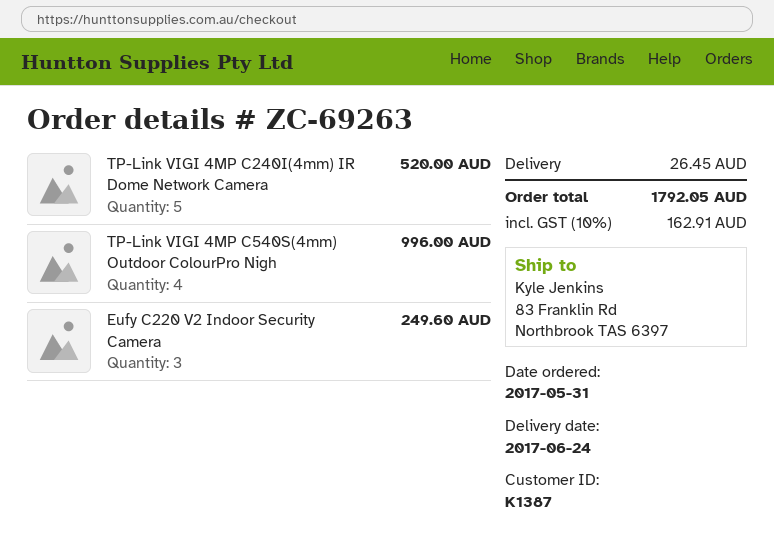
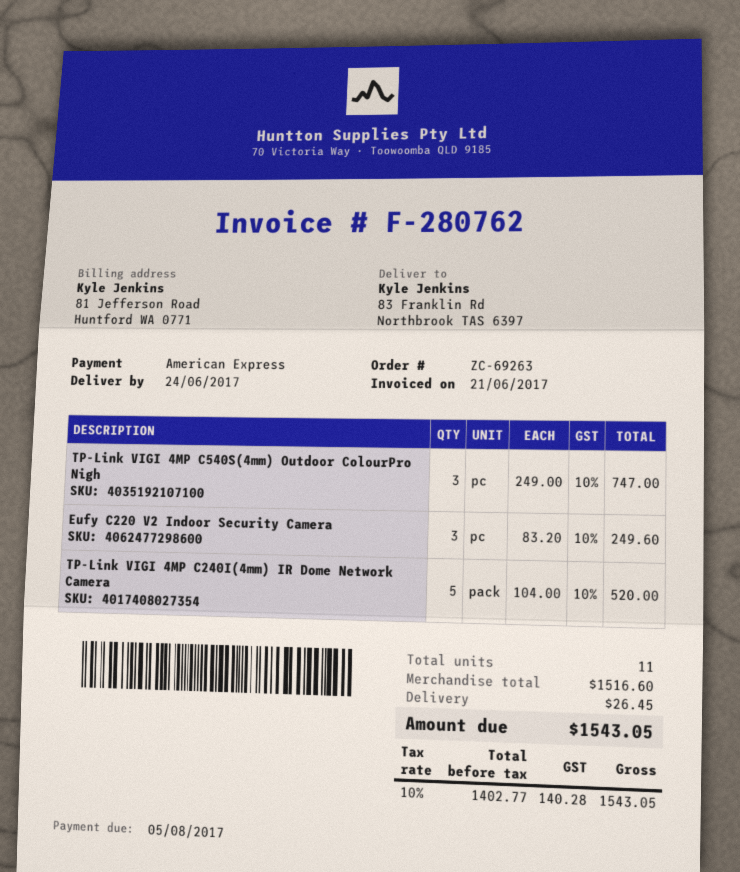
TP-Link VIGI 4MP C540S(4mm) Outdoor ColourPro Nigh: 4 for 996.00 -> 3 for 747.00
tax: 10% = 162.91 -> 10% = 140.28
total: 1792.05 -> 1543.05

